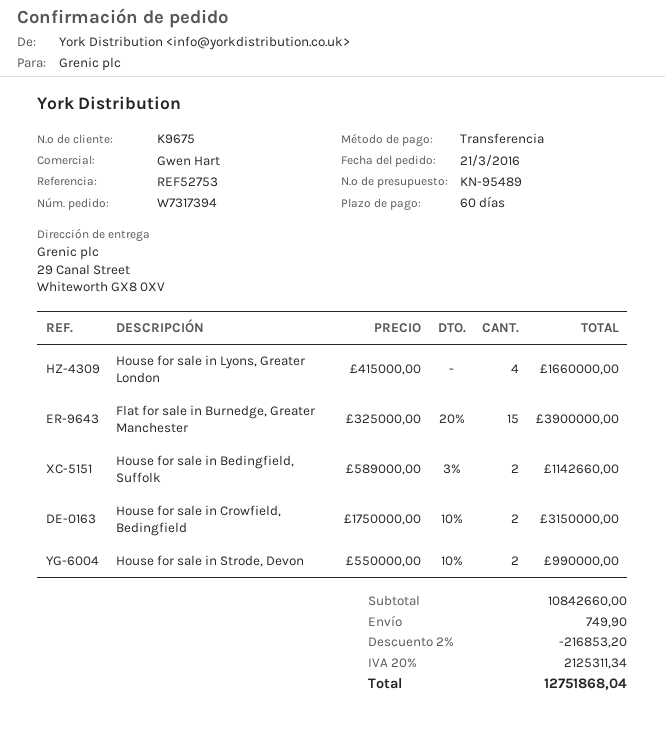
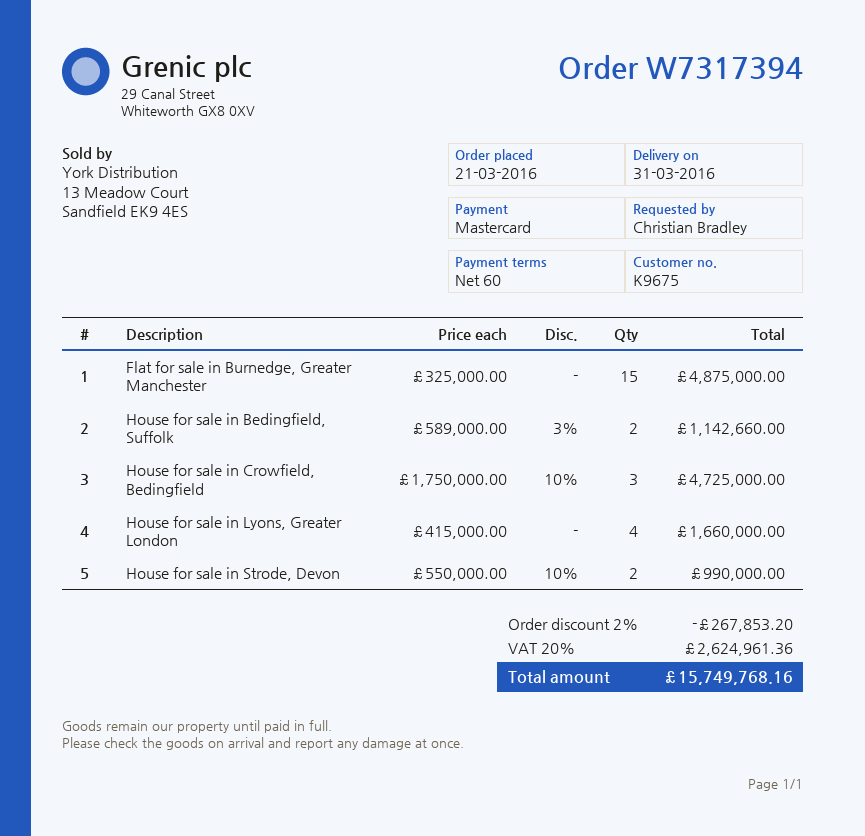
payment method: bank transfer -> Mastercard
Flat for sale in Burnedge, Greater Manchester: 15 x 325000.00 - 20% = 3900000.00 -> 15 x 325000.00 = 4875000.00
House for sale in Crowfield, Bedingfield: 2 x 1750000.00 - 10% = 3150000.00 -> 3 x 1750000.00 - 10% = 4725000.00
discount: 2% = 216853.20 -> 2% = 267853.20
shipping: 749.90 -> none
tax: 20% = 2125311.34 -> 20% = 2624961.36
total: 12751868.04 -> 15749768.16

